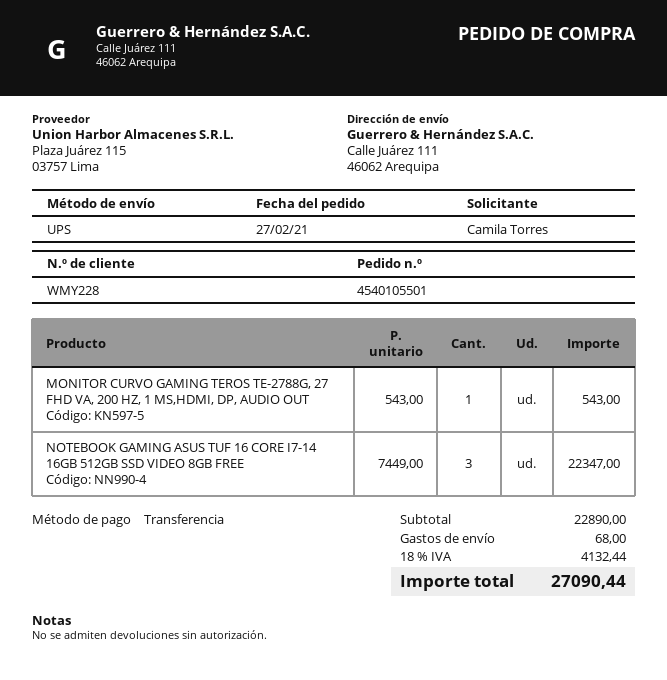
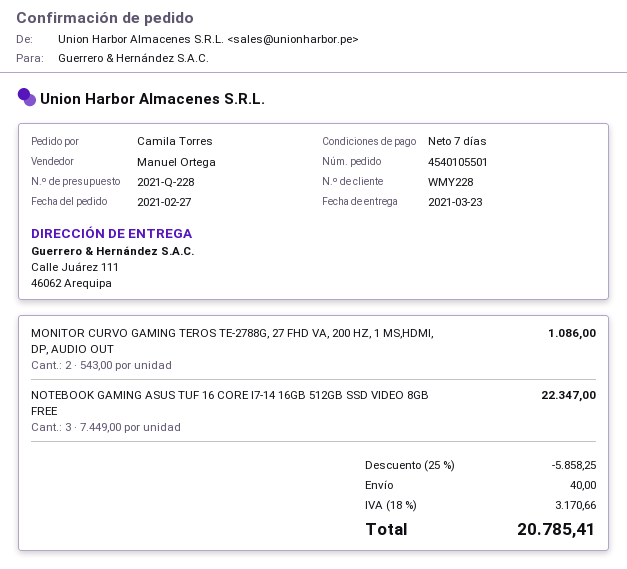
MONITOR CURVO GAMING TEROS TE-2788G, 27 FHD VA, 200 HZ, 1 MS,HDMI, DP, AUDIO OUT: 1 x 543.00 = 543.00 -> 2 x 543.00 = 1086.00
discount: none -> 25% = 5858.25
shipping: 68.00 -> 40.00
tax: 18% = 4132.44 -> 18% = 3170.66
total: 27090.44 -> 20785.41

